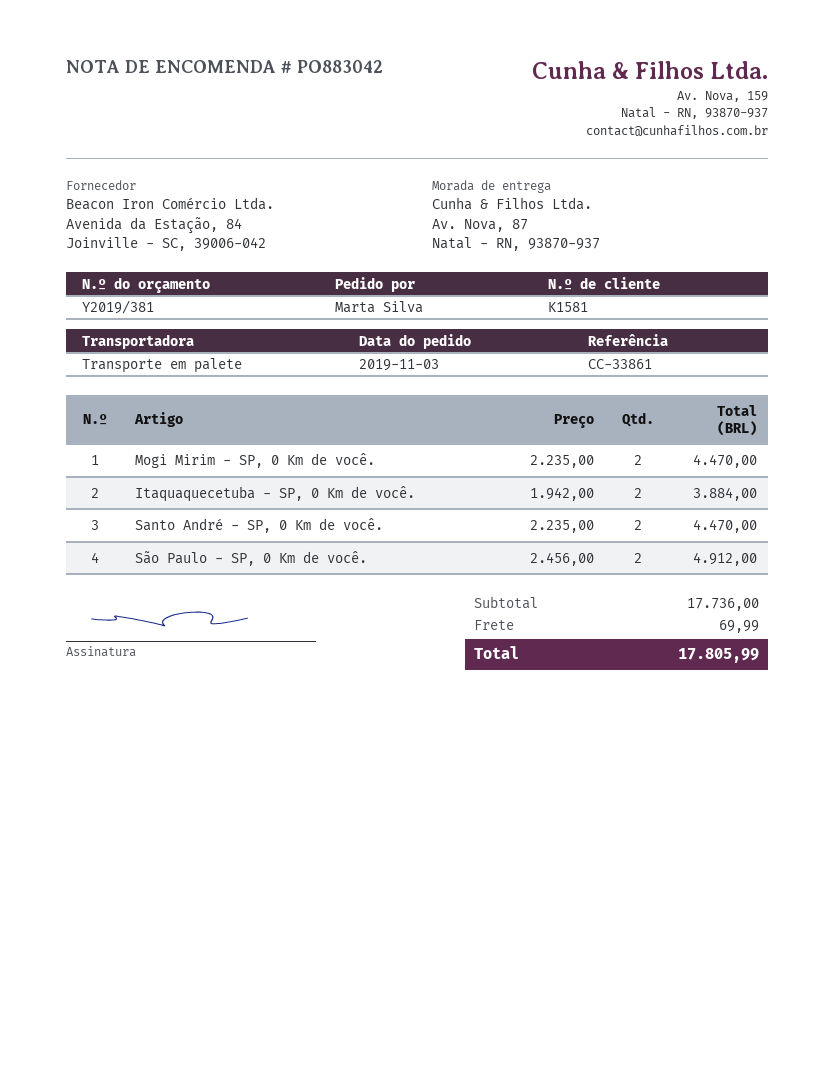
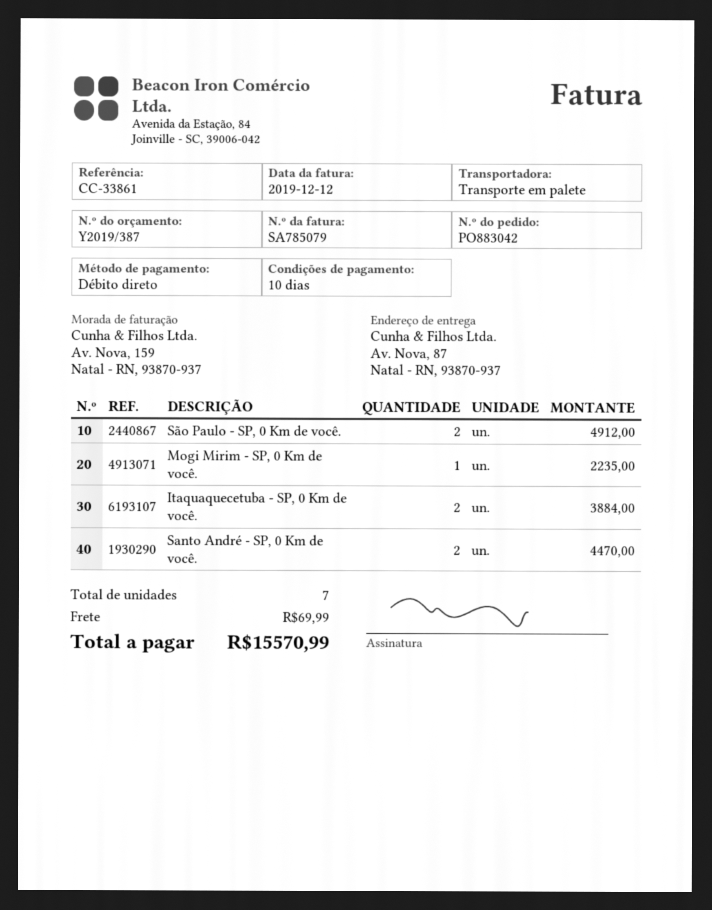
quote number: Y2019/381 -> Y2019/387
Mogi Mirim - SP, 0 Km de você.: 2 for 4470.00 -> 1 for 2235.00
total: 17805.99 -> 15570.99

